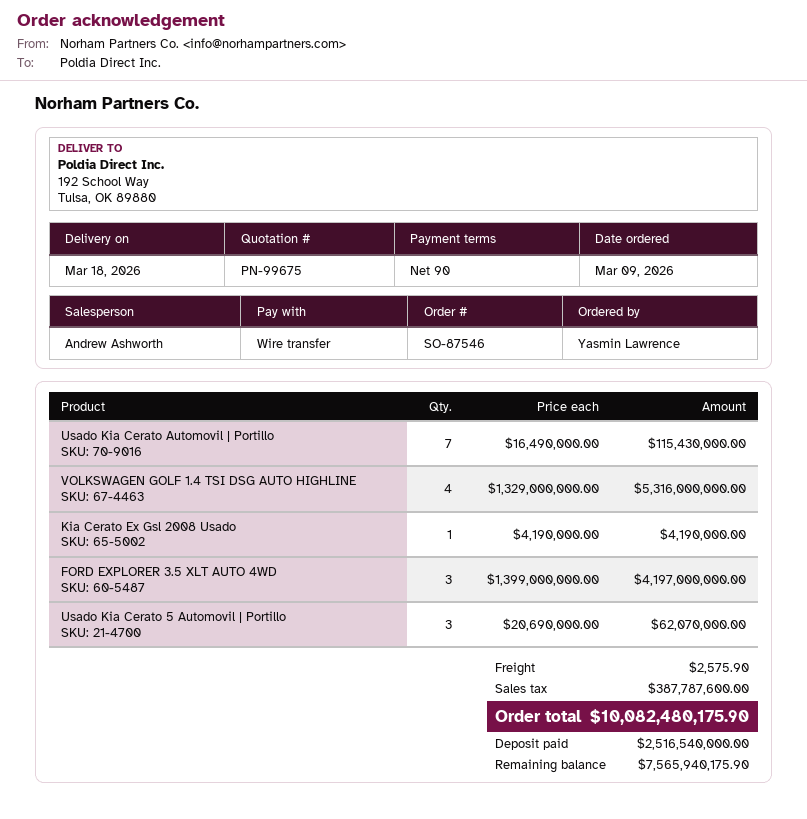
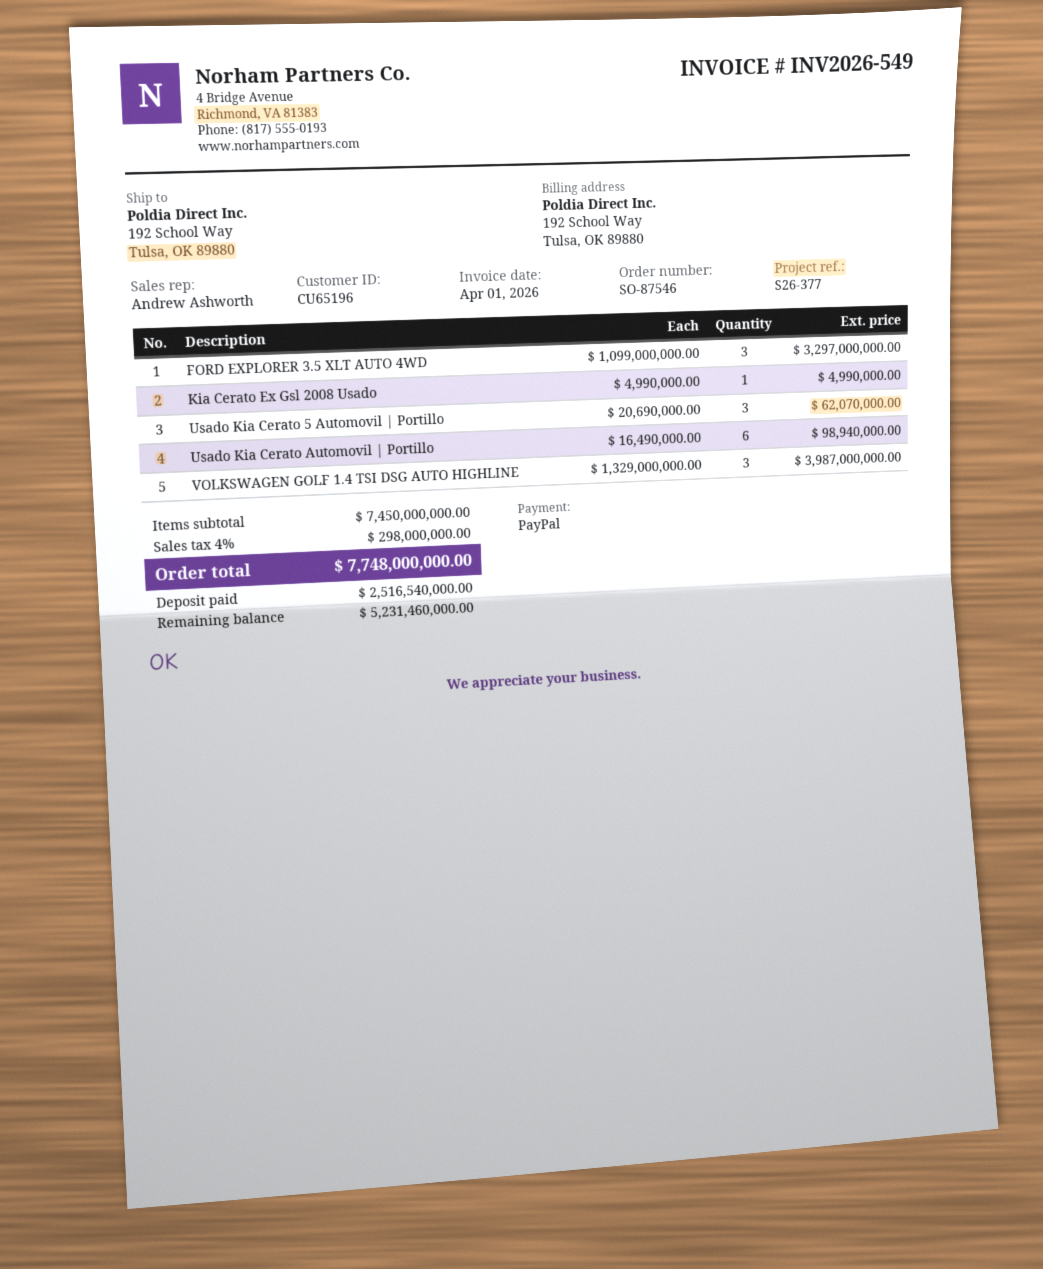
payment method: bank transfer -> PayPal
Usado Kia Cerato Automovil | Portillo: 7 x 16490000.00 = 115430000.00 -> 6 x 16490000.00 = 98940000.00
VOLKSWAGEN GOLF 1.4 TSI DSG AUTO HIGHLINE: 4 x 1329000000.00 = 5316000000.00 -> 3 x 1329000000.00 = 3987000000.00
Kia Cerato Ex Gsl 2008 Usado: 1 x 4190000.00 = 4190000.00 -> 1 x 4990000.00 = 4990000.00
FORD EXPLORER 3.5 XLT AUTO 4WD: 3 x 1399000000.00 = 4197000000.00 -> 3 x 1099000000.00 = 3297000000.00
shipping: 2575.90 -> none
tax: 387787600.00 -> 298000000.00
total: 10082480175.90 -> 7748000000.00
balance: 7565940175.90 -> 5231460000.00

